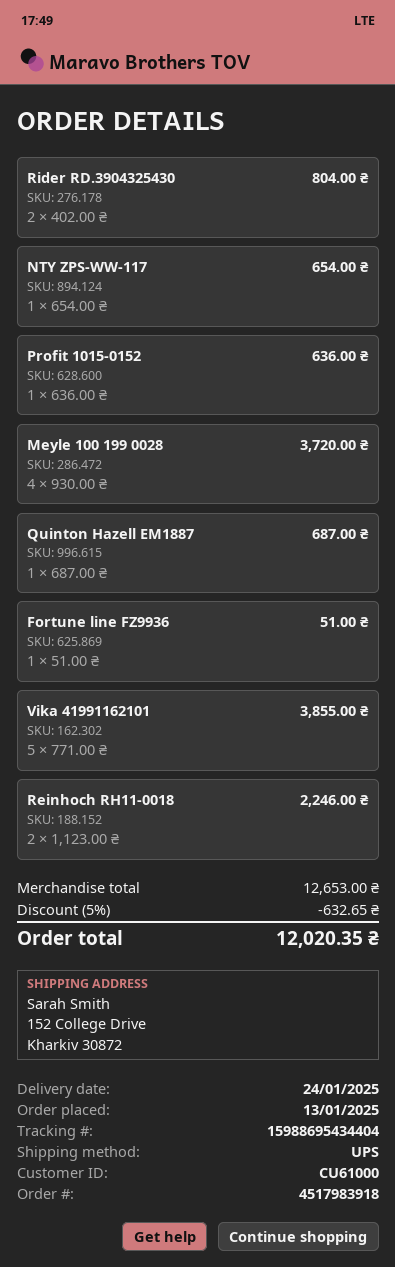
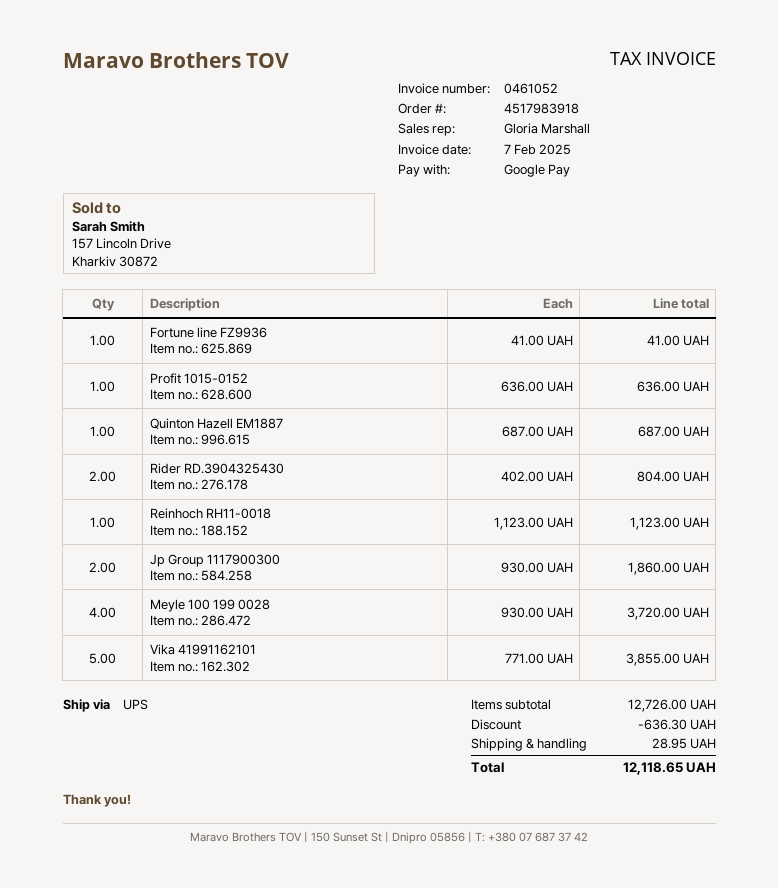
NTY ZPS-WW-117: 1 x 654.00 = 654.00 -> none
Fortune line FZ9936: 1 x 51.00 = 51.00 -> 1 x 41.00 = 41.00
Reinhoch RH11-0018: 2 x 1123.00 = 2246.00 -> 1 x 1123.00 = 1123.00
Jp Group 1117900300: none -> 2 x 930.00 = 1860.00
subtotal: 12653.00 -> 12726.00
discount: 632.65 -> 636.30
shipping: none -> 28.95
total: 12020.35 -> 12118.65

